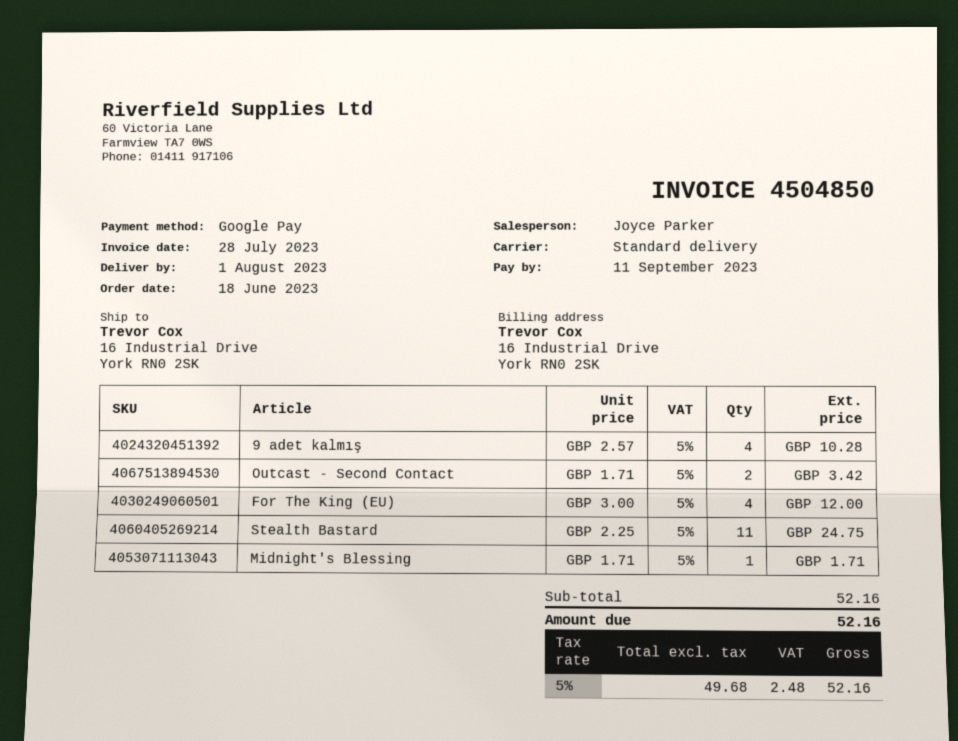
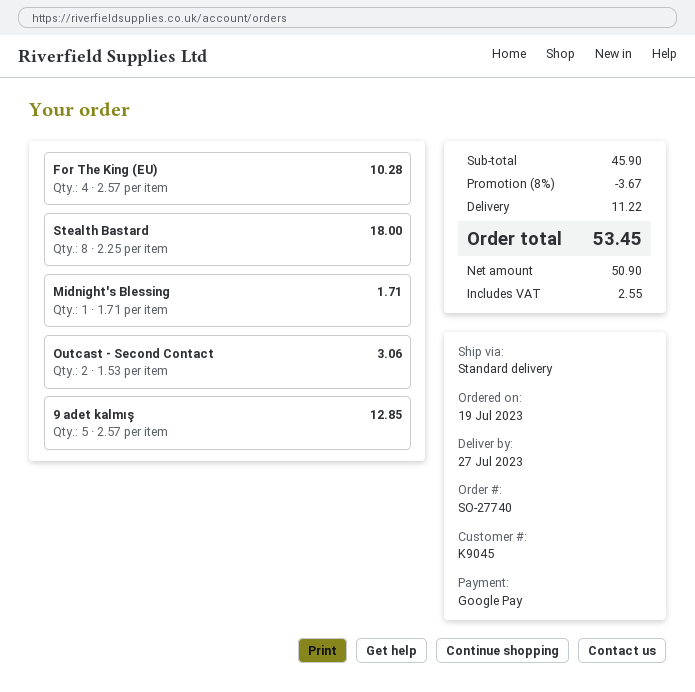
order date: 2023-06-18 -> 2023-07-19
delivery date: 2023-08-01 -> 2023-07-27
9 adet kalmış: 4 x 2.57 = 10.28 -> 5 x 2.57 = 12.85
Outcast - Second Contact: 2 x 1.71 = 3.42 -> 2 x 1.53 = 3.06
For The King (EU): 4 x 3.00 = 12.00 -> 4 x 2.57 = 10.28
Stealth Bastard: 11 x 2.25 = 24.75 -> 8 x 2.25 = 18.00
subtotal: 52.16 -> 45.90
discount: none -> 8% = 3.67
shipping: none -> 11.22
net: 49.68 -> 50.90
tax: 2.48 -> 2.55
total: 52.16 -> 53.45

